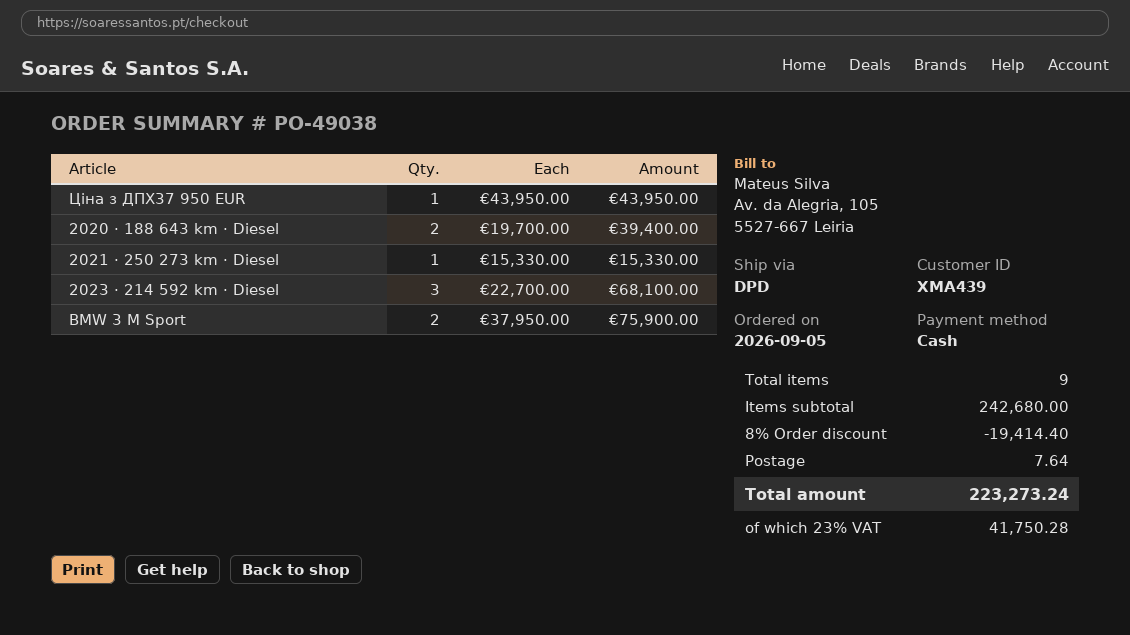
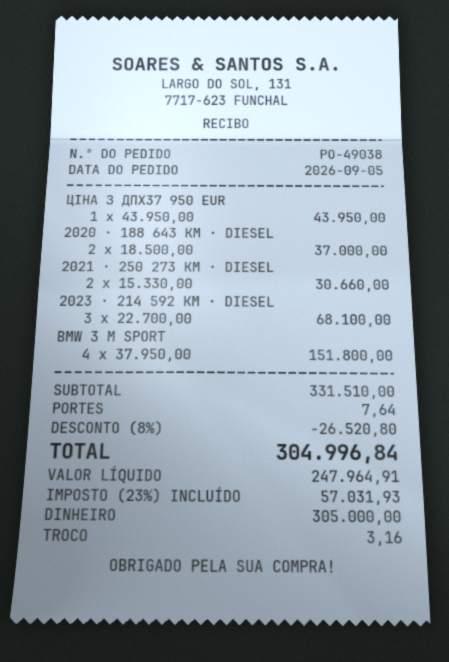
2020 · 188 643 km · Diesel: 2 x 19700.00 = 39400.00 -> 2 x 18500.00 = 37000.00
2021 · 250 273 km · Diesel: 1 x 15330.00 = 15330.00 -> 2 x 15330.00 = 30660.00
BMW 3 M Sport: 2 x 37950.00 = 75900.00 -> 4 x 37950.00 = 151800.00
subtotal: 242680.00 -> 331510.00
discount: 8% = 19414.40 -> 8% = 26520.80
tax: 23% = 41750.28 -> 23% = 57031.93
total: 223273.24 -> 304996.84

